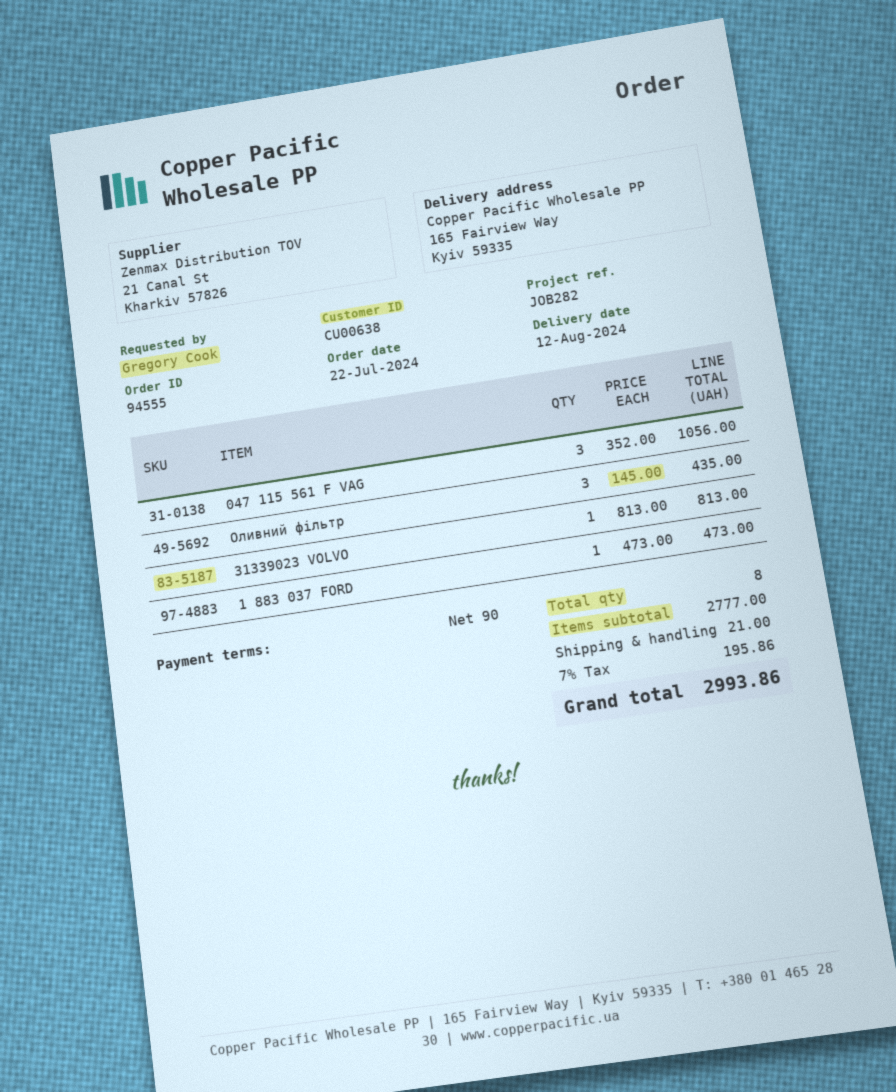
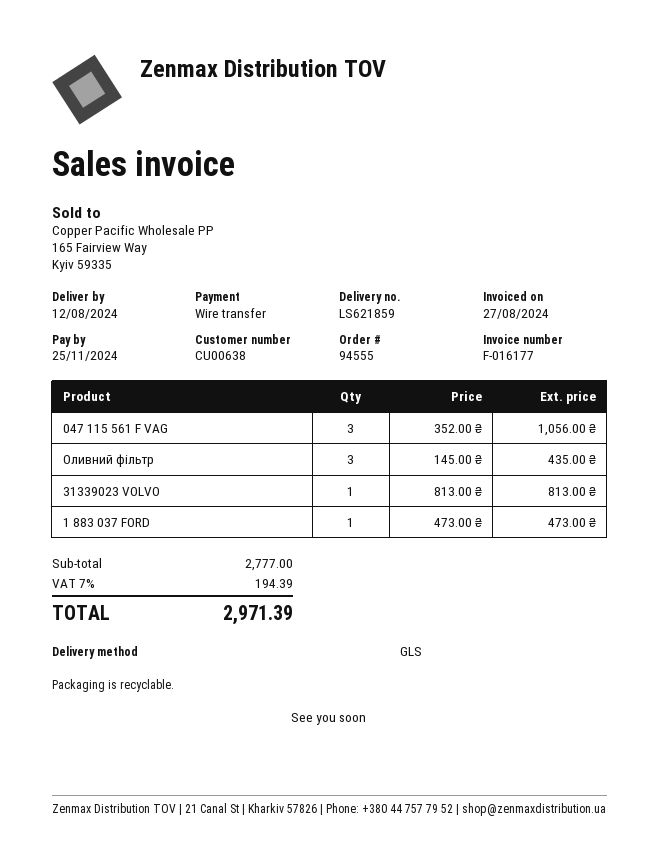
shipping: 21.00 -> none
tax: 7% = 195.86 -> 7% = 194.39
total: 2993.86 -> 2971.39

